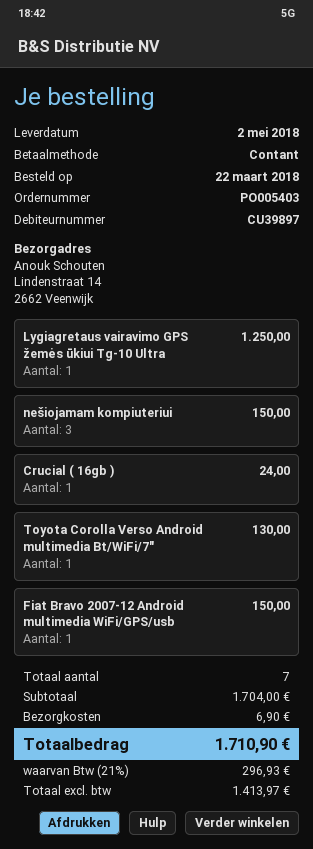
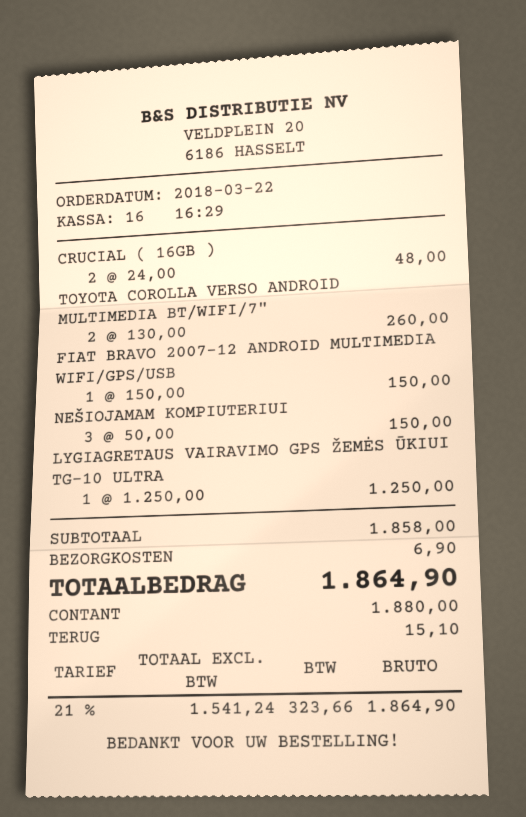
Crucial ( 16gb ): 1 for 24.00 -> 2 for 48.00
Toyota Corolla Verso Android multimedia Bt/WiFi/7": 1 for 130.00 -> 2 for 260.00
subtotal: 1704.00 -> 1858.00
net: 1413.97 -> 1541.24
tax: 21% = 296.93 -> 21% = 323.66
total: 1710.90 -> 1864.90

